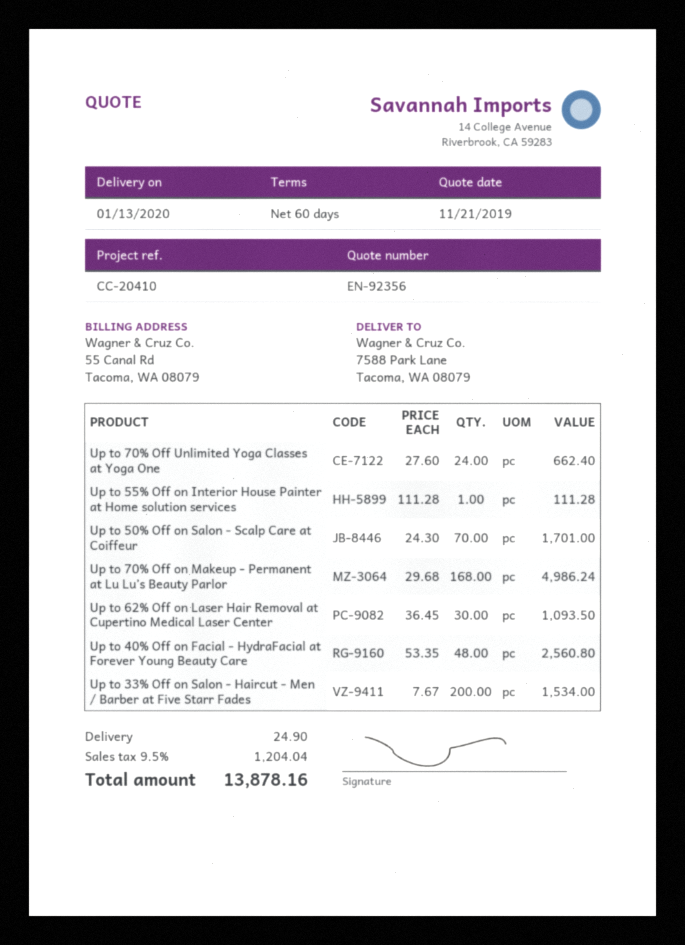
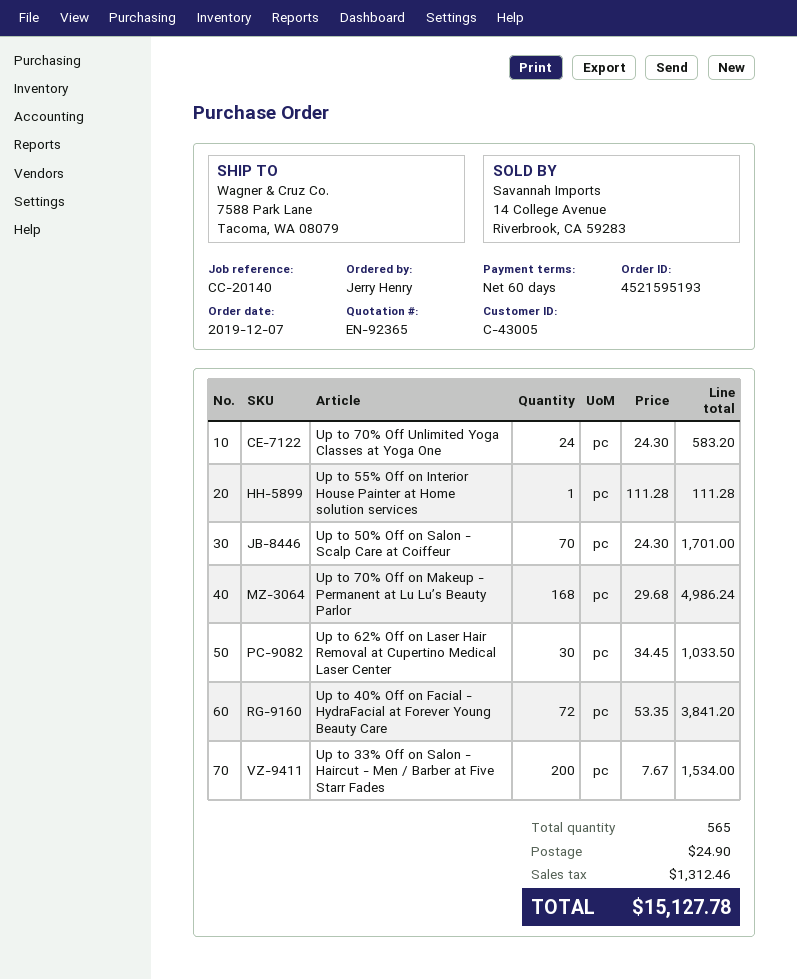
quote number: EN-92356 -> EN-92365
reference: CC-20410 -> CC-20140
Up to 70% Off Unlimited Yoga Classes at Yoga One: 24 x 27.60 = 662.40 -> 24 x 24.30 = 583.20
Up to 62% Off on Laser Hair Removal at Cupertino Medical Laser Center: 30 x 36.45 = 1093.50 -> 30 x 34.45 = 1033.50
Up to 40% Off on Facial - HydraFacial at Forever Young Beauty Care: 48 x 53.35 = 2560.80 -> 72 x 53.35 = 3841.20
tax: 1204.04 -> 1312.46
total: 13878.16 -> 15127.78

